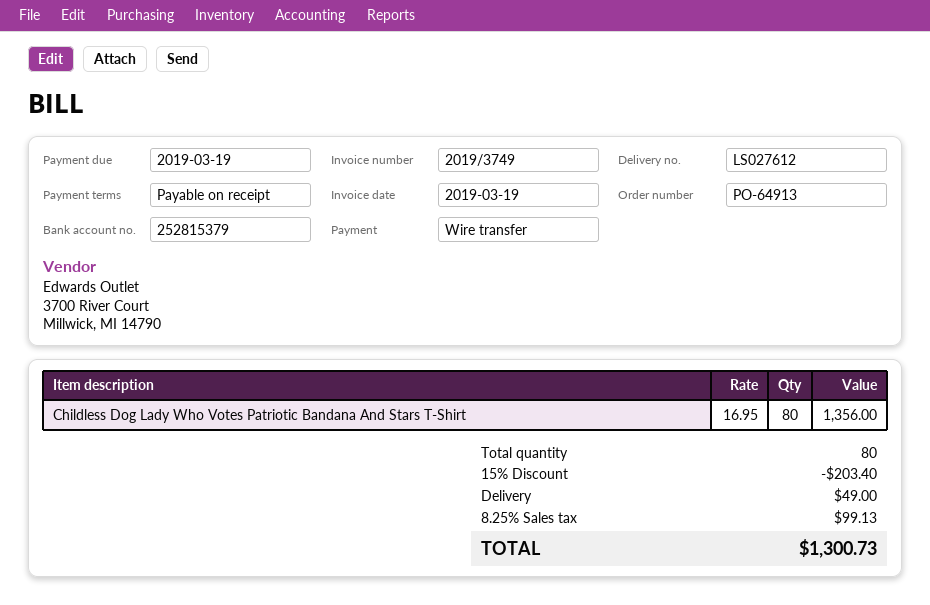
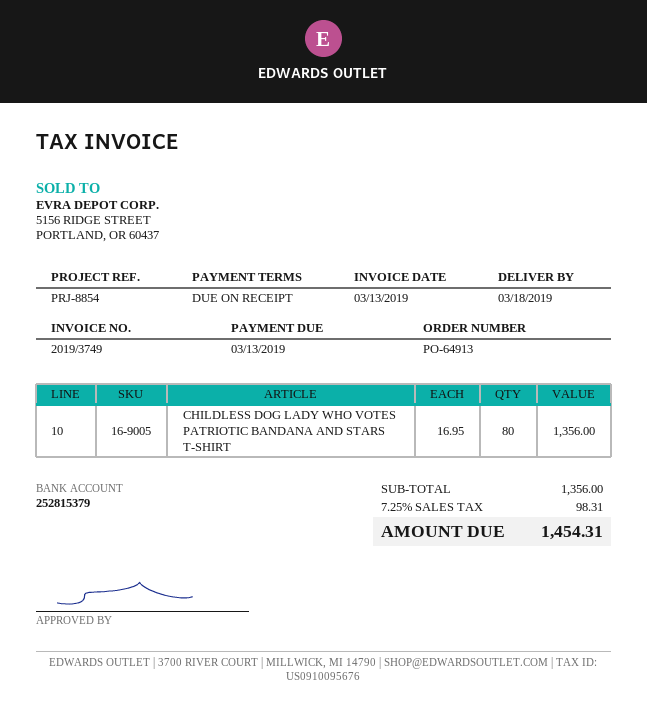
invoice date: 2019-03-19 -> 2019-03-13
due date: 2019-03-19 -> 2019-03-13
discount: 15% = 203.40 -> none
shipping: 49.00 -> none
tax: 8.25% = 99.13 -> 7.25% = 98.31
total: 1300.73 -> 1454.31

